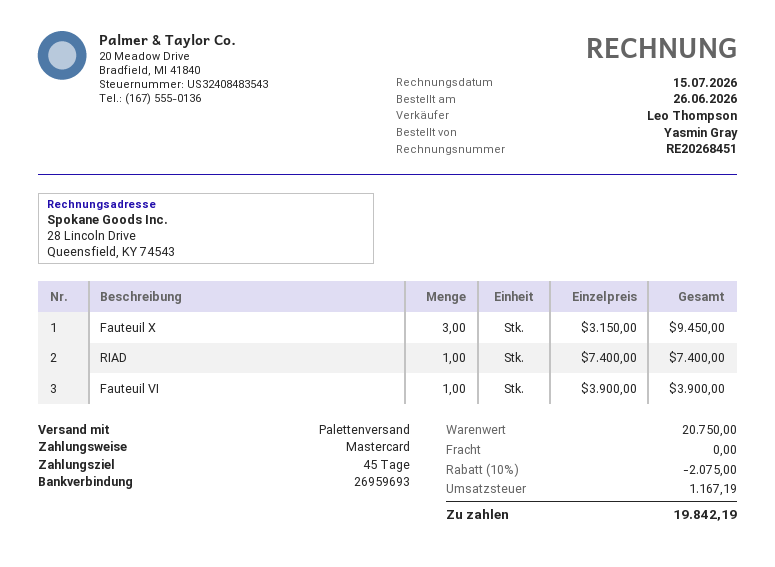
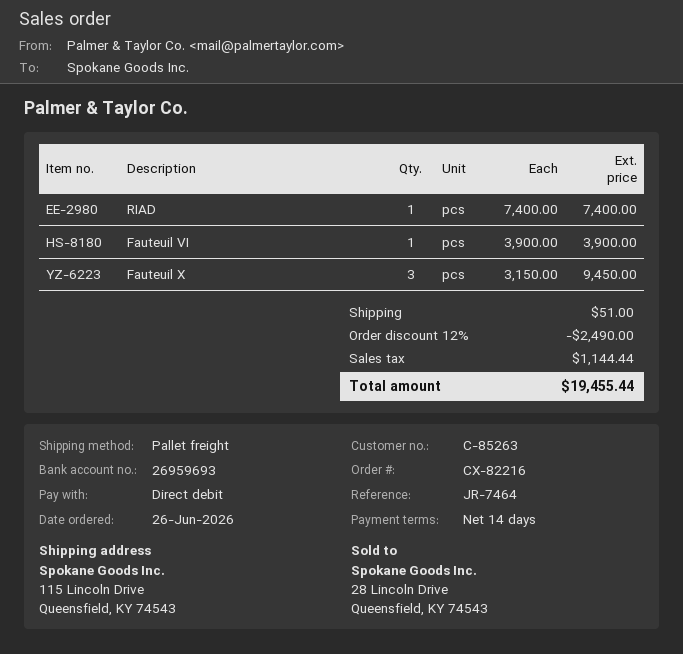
payment terms: 45 days -> 14 days
payment method: Mastercard -> direct debit
discount: 10% = 2075.00 -> 12% = 2490.00
shipping: 0.00 -> 51.00
tax: 1167.19 -> 1144.44
total: 19842.19 -> 19455.44

